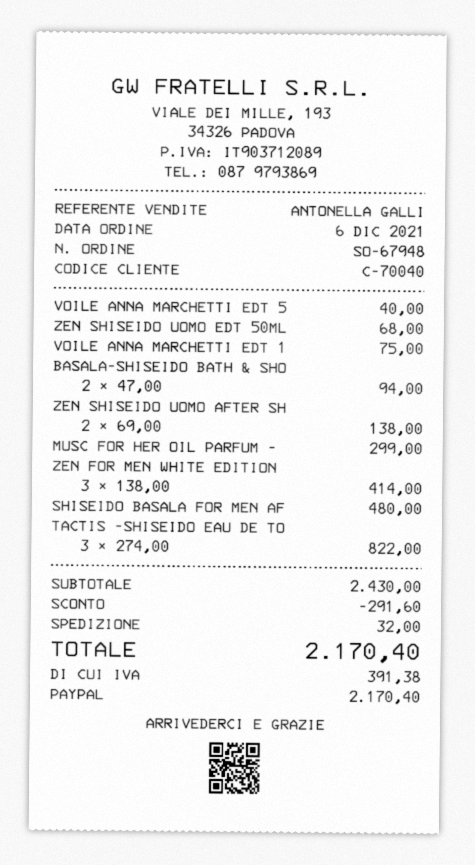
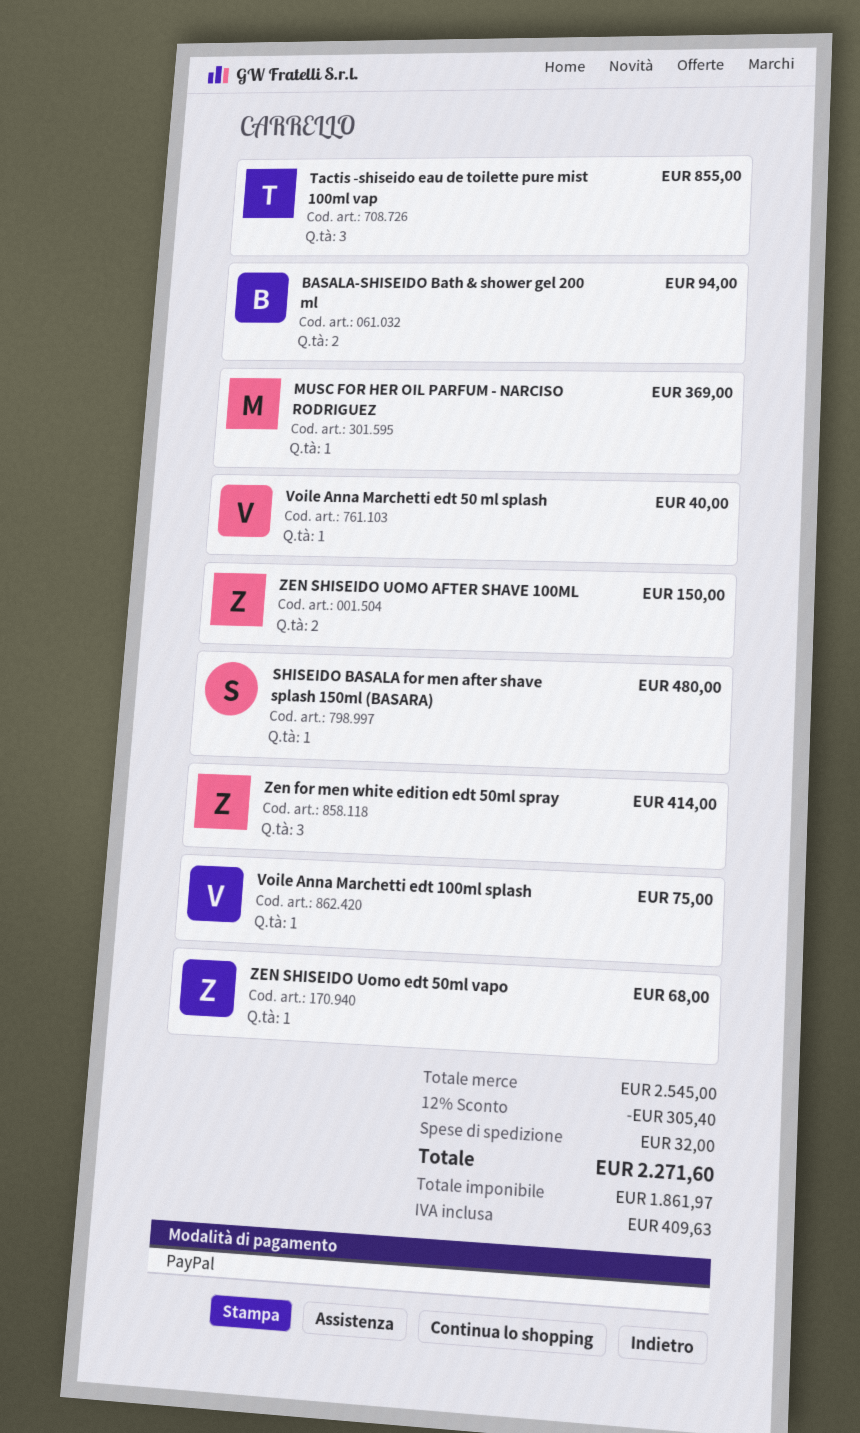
ZEN SHISEIDO UOMO AFTER SH: 2 for 138.00 -> 2 for 150.00
MUSC FOR HER OIL PARFUM -: 1 for 299.00 -> 1 for 369.00
TACTIS -SHISEIDO EAU DE TO: 3 for 822.00 -> 3 for 855.00
subtotal: 2430.00 -> 2545.00
discount: 291.60 -> 305.40
tax: 391.38 -> 409.63
total: 2170.40 -> 2271.60

